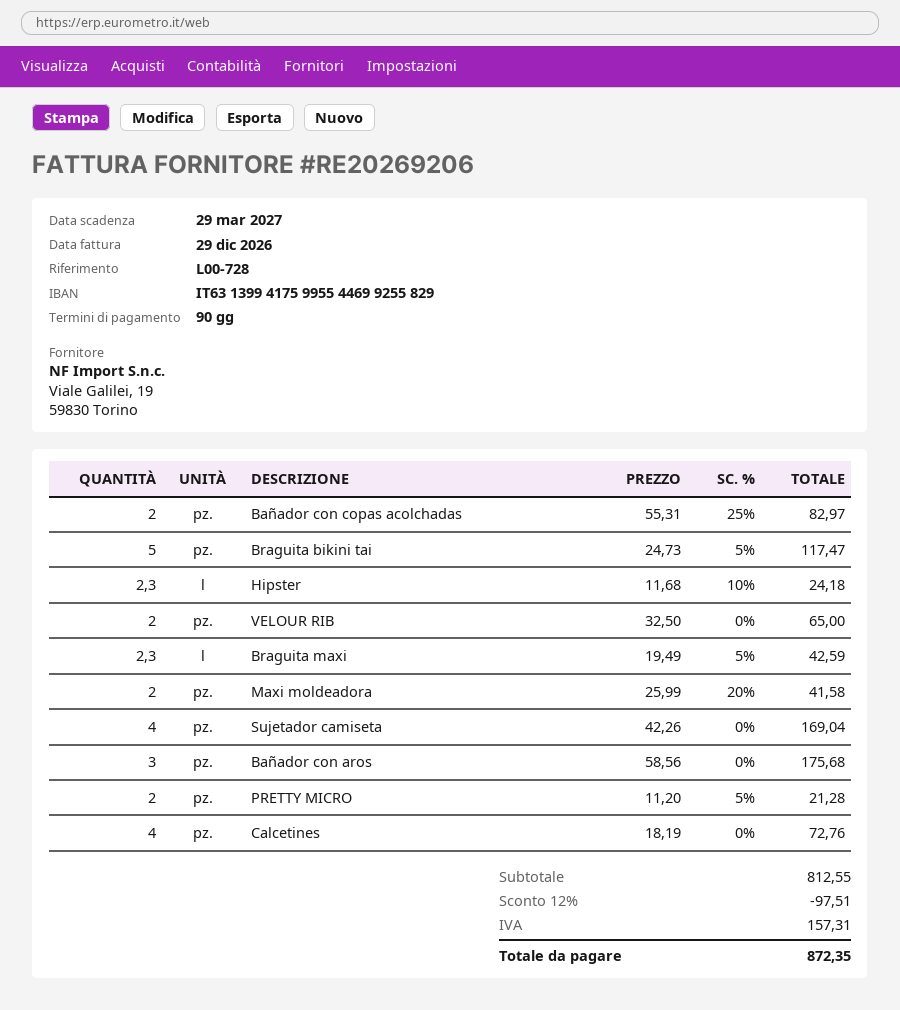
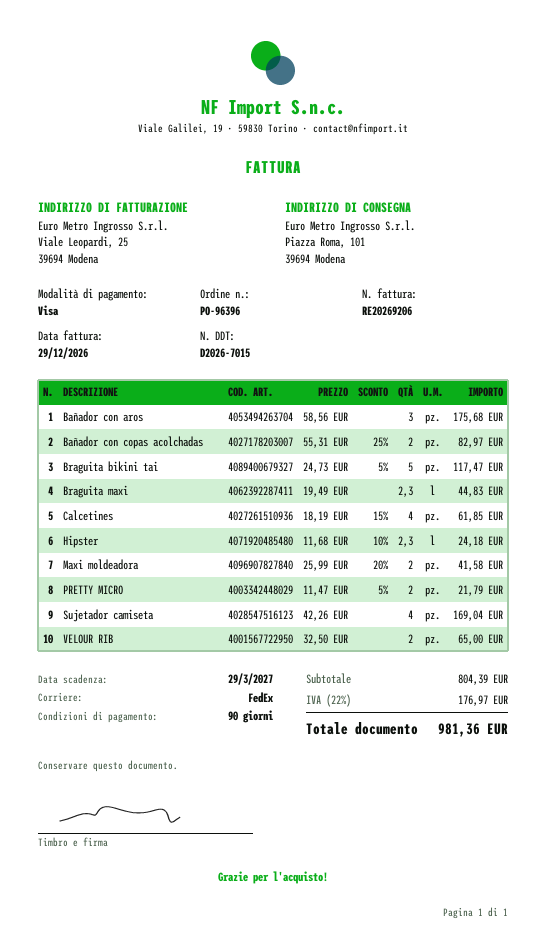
Braguita maxi: 2.3 x 19.49 - 5% = 42.59 -> 2.3 x 19.49 = 44.83
PRETTY MICRO: 2 x 11.20 - 5% = 21.28 -> 2 x 11.47 - 5% = 21.79
Calcetines: 4 x 18.19 = 72.76 -> 4 x 18.19 - 15% = 61.85
subtotal: 812.55 -> 804.39
discount: 12% = 97.51 -> none
tax: 157.31 -> 176.97
total: 872.35 -> 981.36

